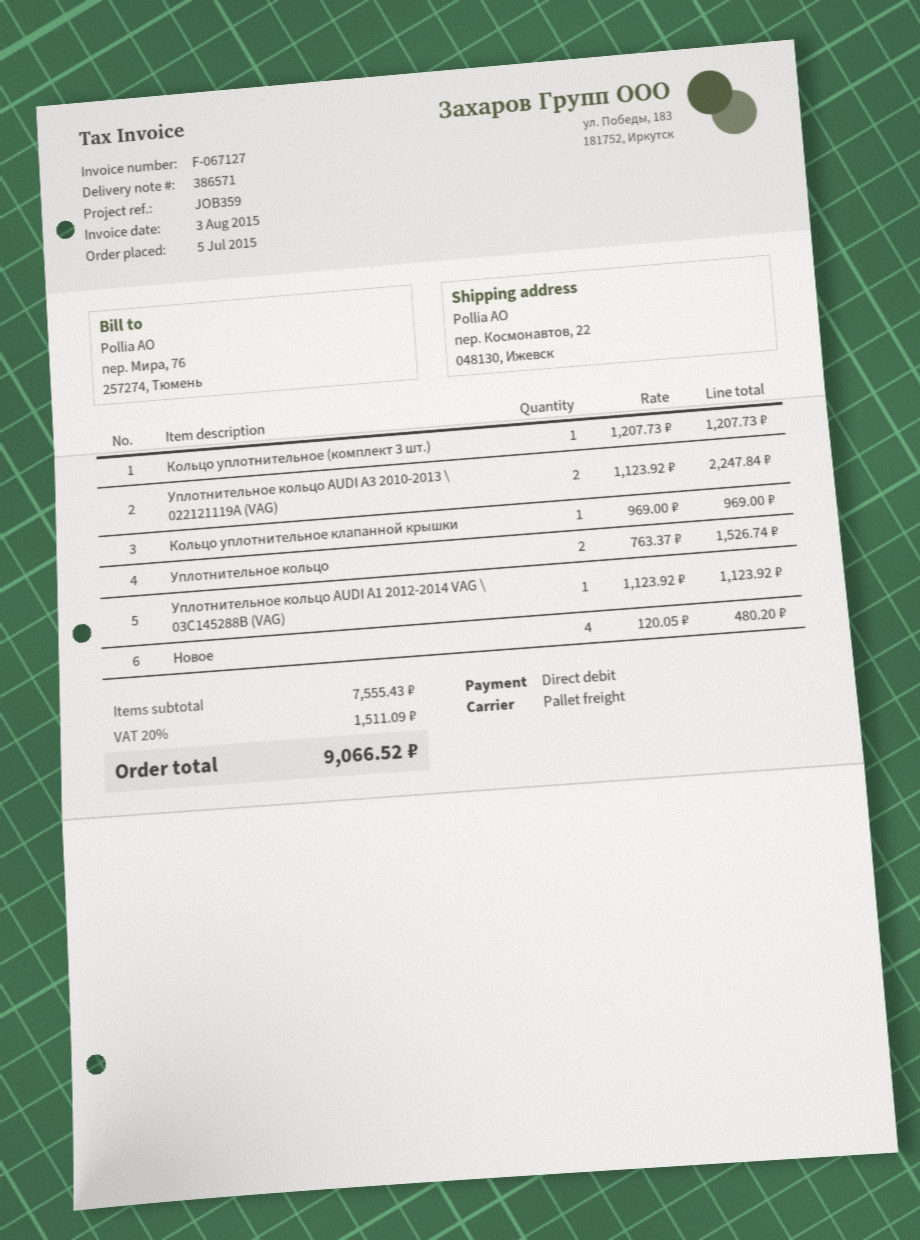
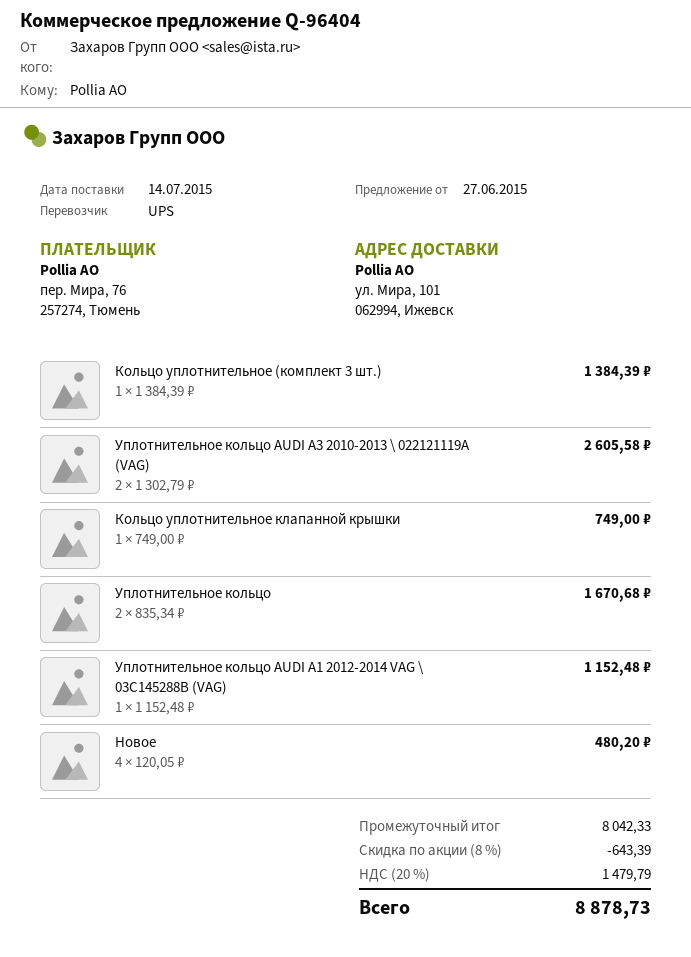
shipping method: pallet freight -> UPS
ship to: пер. Космонавтов, 22, 048130, Ижевск -> ул. Мира, 101, 062994, Ижевск
Кольцо уплотнительное (комплект 3 шт.): 1 x 1207.73 = 1207.73 -> 1 x 1384.39 = 1384.39
Уплотнительное кольцо AUDI A3 2010-2013 \ 022121119A (VAG): 2 x 1123.92 = 2247.84 -> 2 x 1302.79 = 2605.58
Кольцо уплотнительное клапанной крышки: 1 x 969.00 = 969.00 -> 1 x 749.00 = 749.00
Уплотнительное кольцо: 2 x 763.37 = 1526.74 -> 2 x 835.34 = 1670.68
Уплотнительное кольцо AUDI A1 2012-2014 VAG \ 03C145288B (VAG): 1 x 1123.92 = 1123.92 -> 1 x 1152.48 = 1152.48
subtotal: 7555.43 -> 8042.33
discount: none -> 8% = 643.39
tax: 20% = 1511.09 -> 20% = 1479.79
total: 9066.52 -> 8878.73

